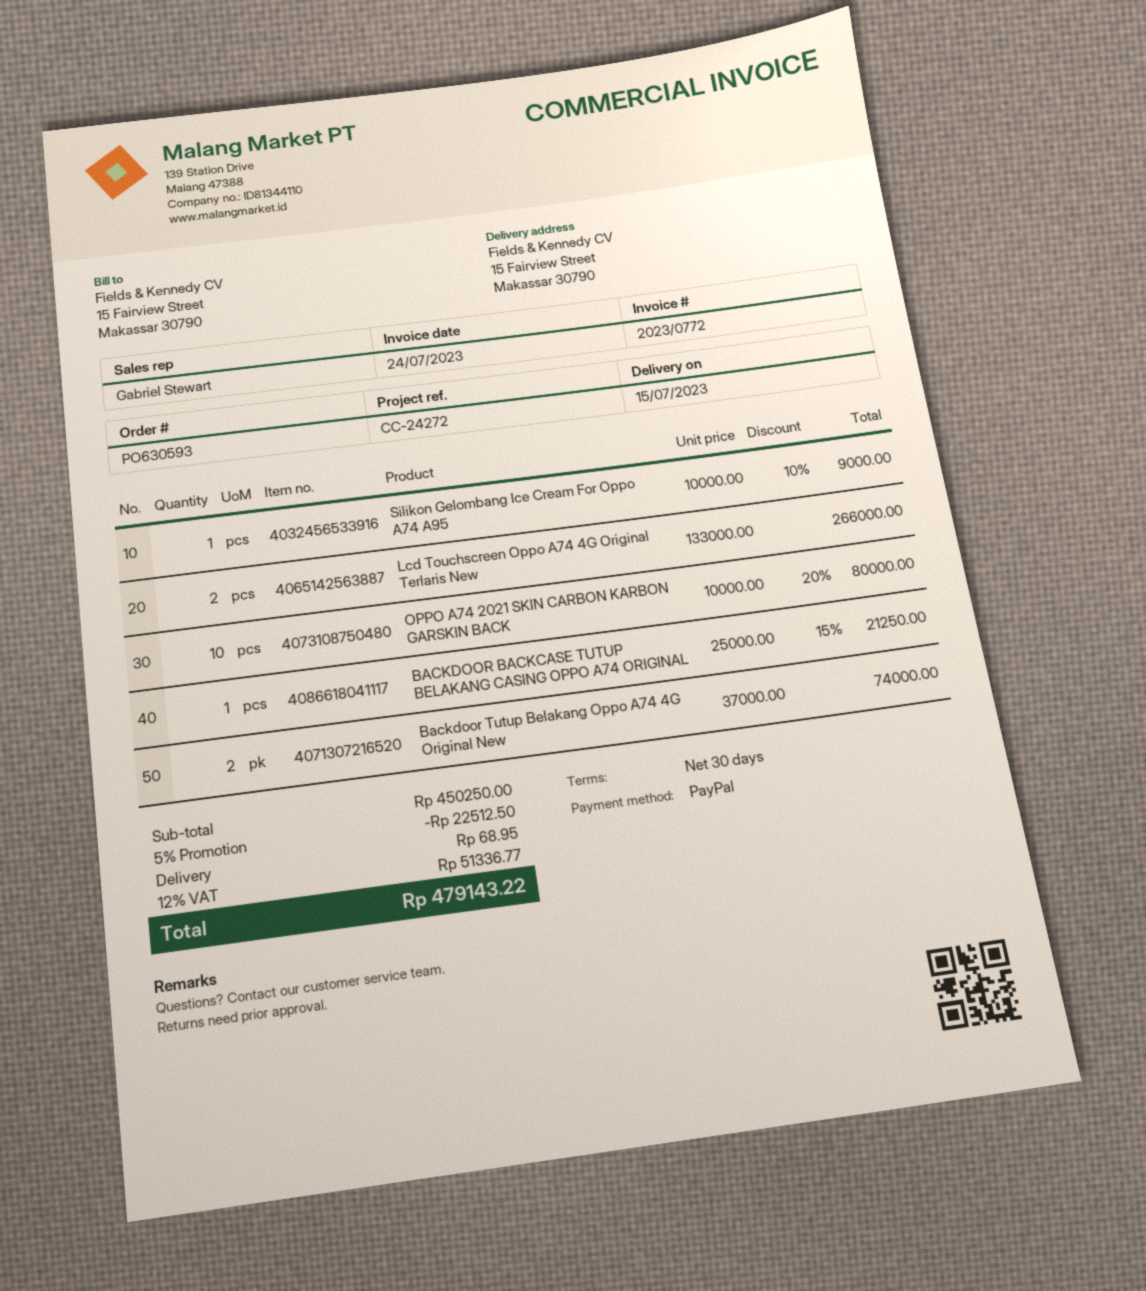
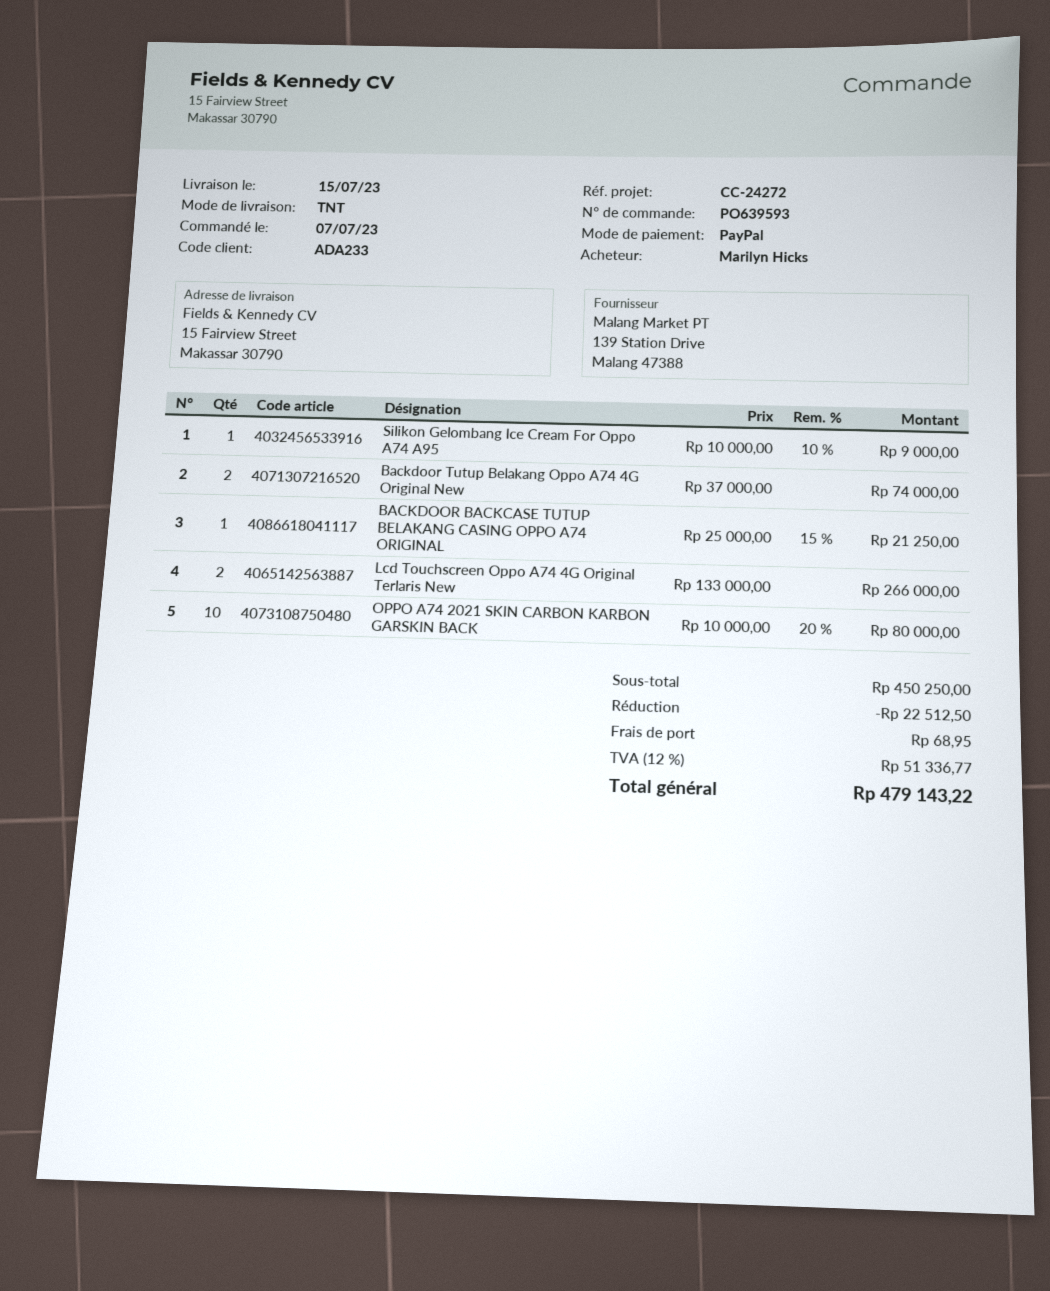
order number: PO630593 -> PO639593

